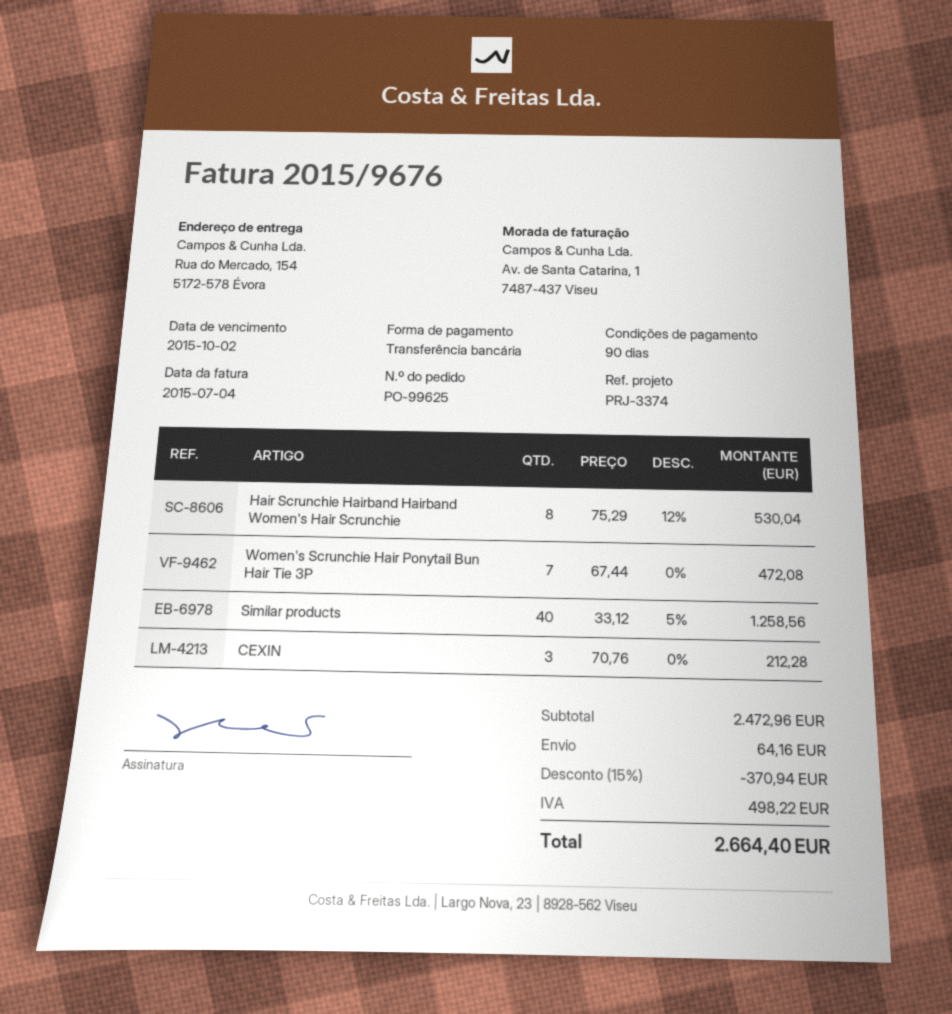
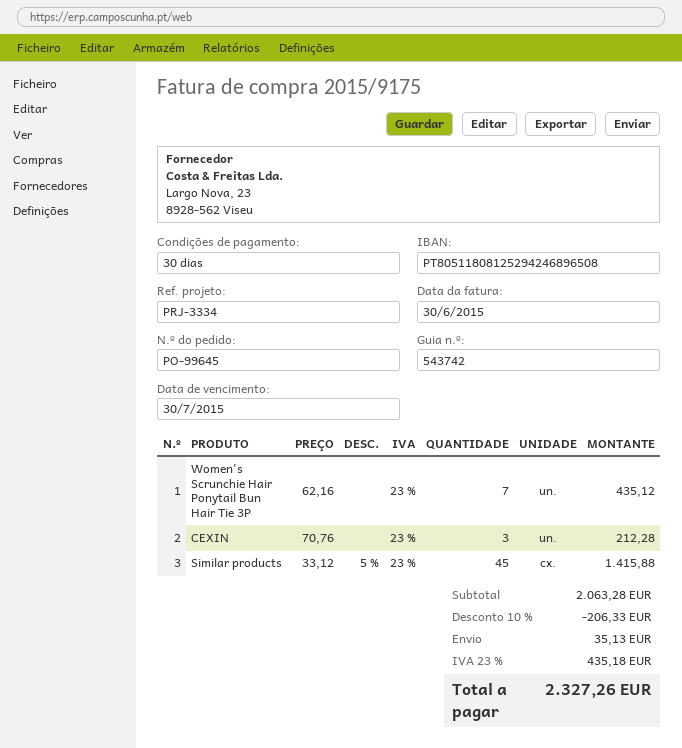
order number: PO-99625 -> PO-99645
invoice number: 2015/9676 -> 2015/9175
invoice date: 2015-07-04 -> 2015-06-30
payment terms: 90 days -> 30 days
due date: 2015-10-02 -> 2015-07-30
reference: PRJ-3374 -> PRJ-3334
Hair Scrunchie Hairband Hairband Women's Hair Scrunchie: 8 x 75.29 - 12% = 530.04 -> none
Women's Scrunchie Hair Ponytail Bun Hair Tie 3P: 7 x 67.44 = 472.08 -> 7 x 62.16 = 435.12
Similar products: 40 x 33.12 - 5% = 1258.56 -> 45 x 33.12 - 5% = 1415.88
subtotal: 2472.96 -> 2063.28
discount: 15% = 370.94 -> 10% = 206.33
shipping: 64.16 -> 35.13
tax: 498.22 -> 435.18
total: 2664.40 -> 2327.26

